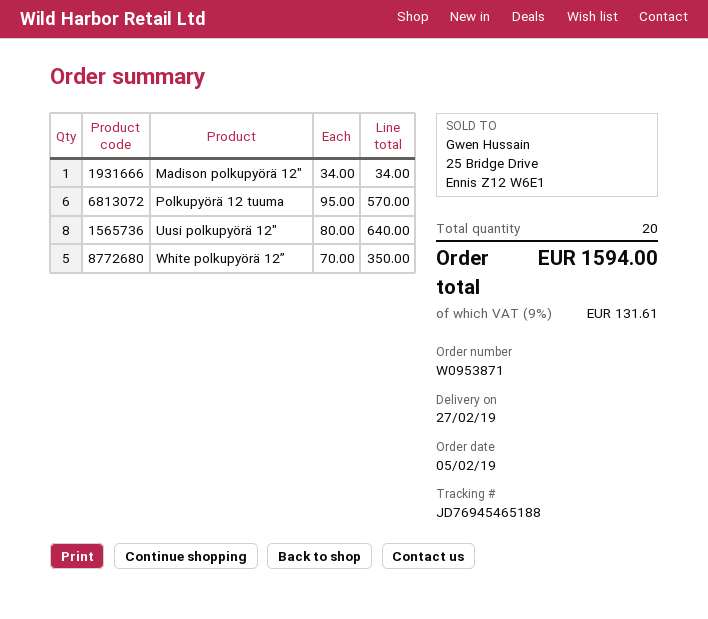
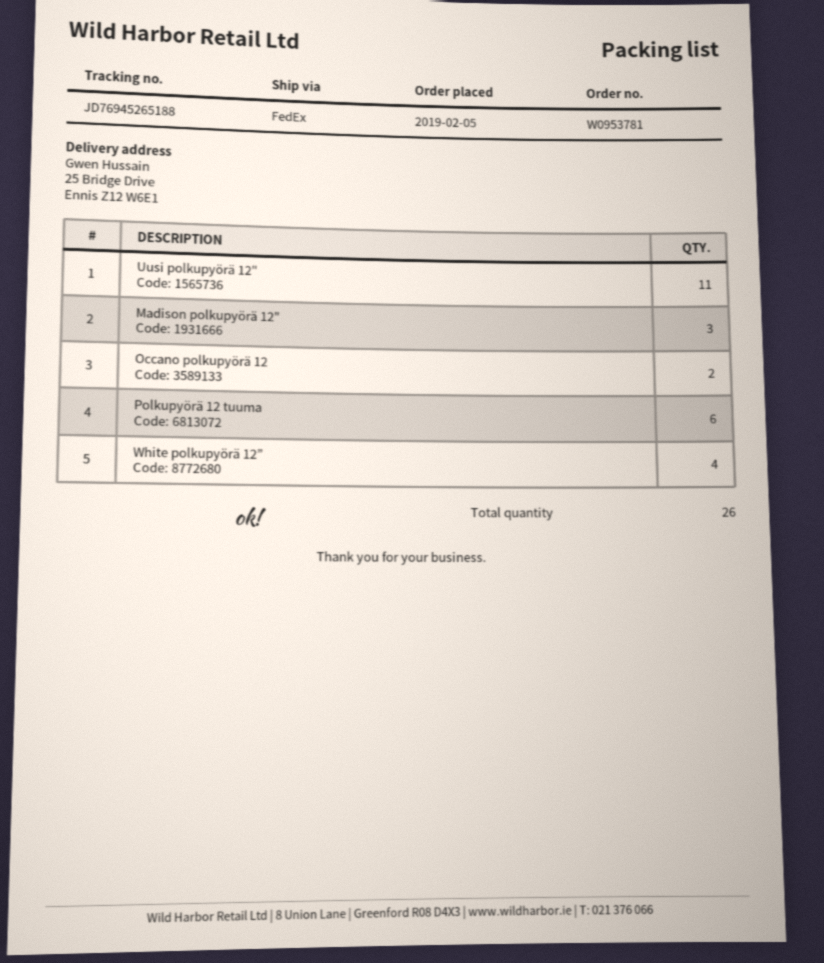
order number: W0953871 -> W0953781
tracking number: JD76945465188 -> JD76945265188
Madison polkupyörä 12": 1 -> 3
Uusi polkupyörä 12": 8 -> 11
White polkupyörä 12”: 5 -> 4
Occano polkupyörä 12: none -> 2
total quantity: 20 -> 26

